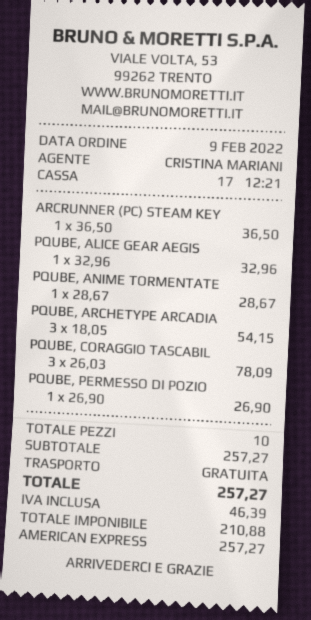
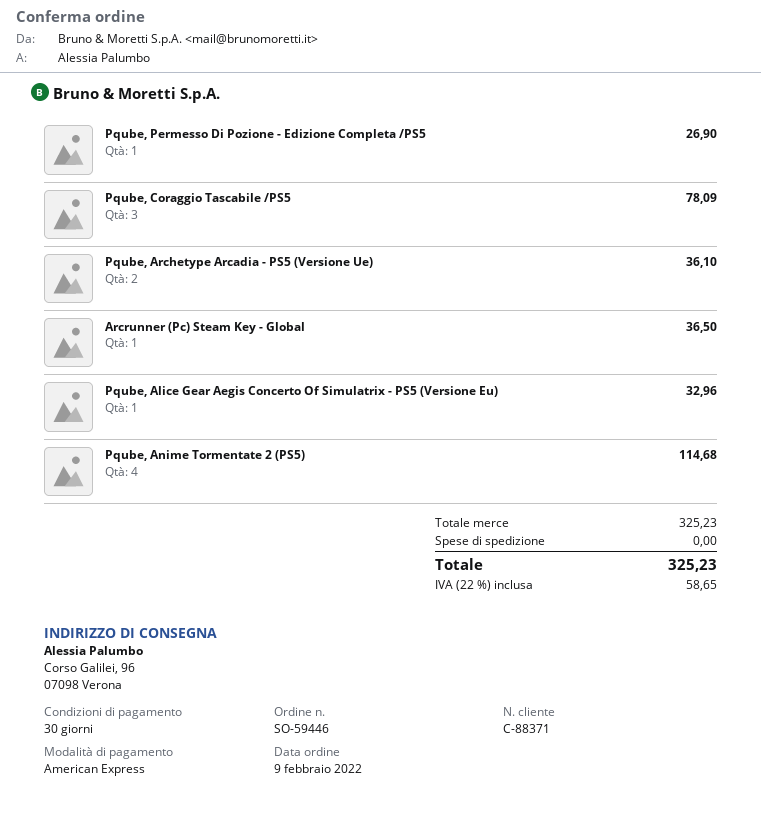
PQUBE, ANIME TORMENTATE: 1 for 28.67 -> 4 for 114.68
PQUBE, ARCHETYPE ARCADIA: 3 for 54.15 -> 2 for 36.10
subtotal: 257.27 -> 325.23
tax: 46.39 -> 58.65
total: 257.27 -> 325.23

